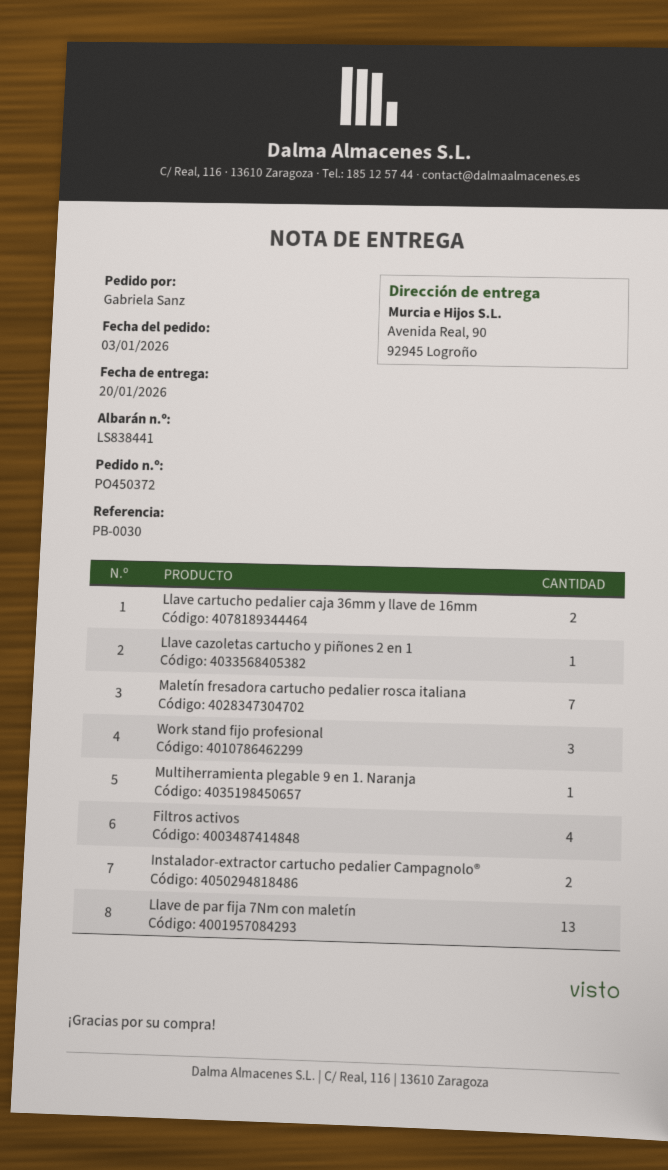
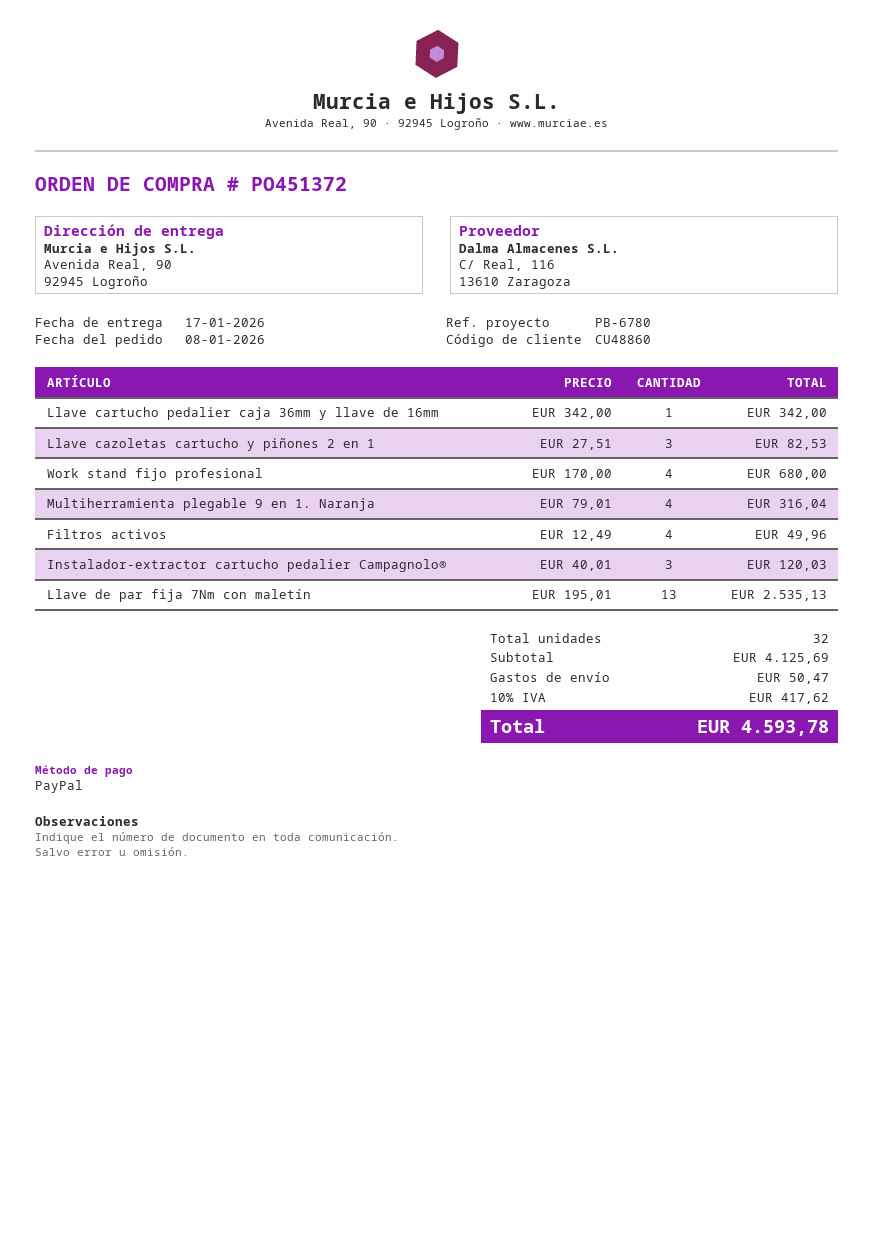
order number: PO450372 -> PO451372
order date: 2026-01-03 -> 2026-01-08
delivery date: 2026-01-20 -> 2026-01-17
reference: PB-0030 -> PB-6780
Llave cartucho pedalier caja 36mm y llave de 16mm: 2 -> 1
Llave cazoletas cartucho y piñones 2 en 1: 1 -> 3
Maletín fresadora cartucho pedalier rosca italiana: 7 -> none
Work stand fijo profesional: 3 -> 4
Multiherramienta plegable 9 en 1. Naranja: 1 -> 4
Instalador-extractor cartucho pedalier Campagnolo®: 2 -> 3

